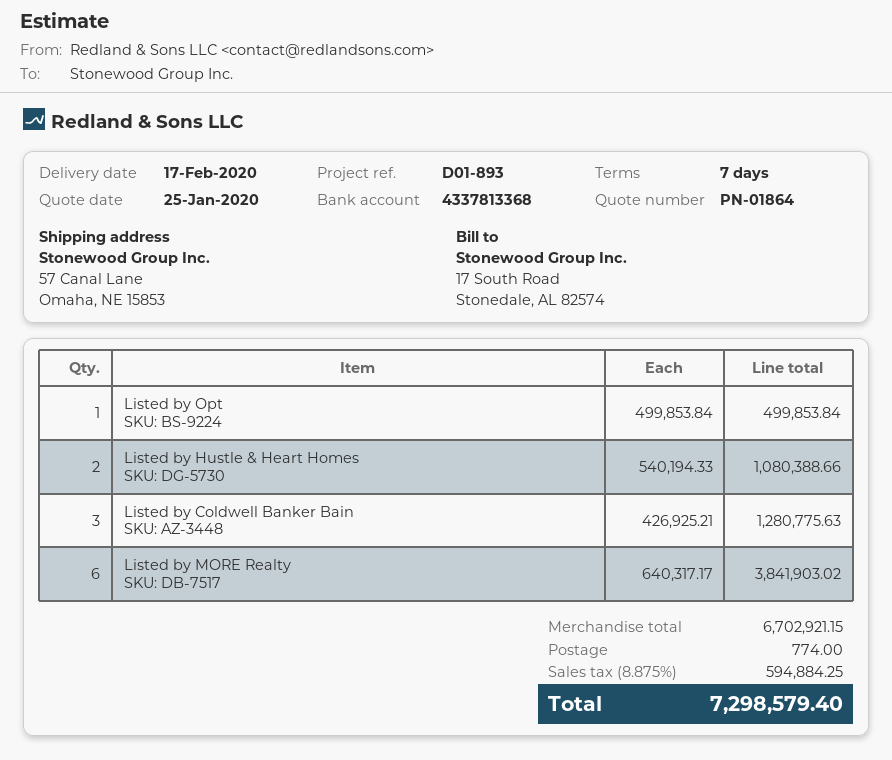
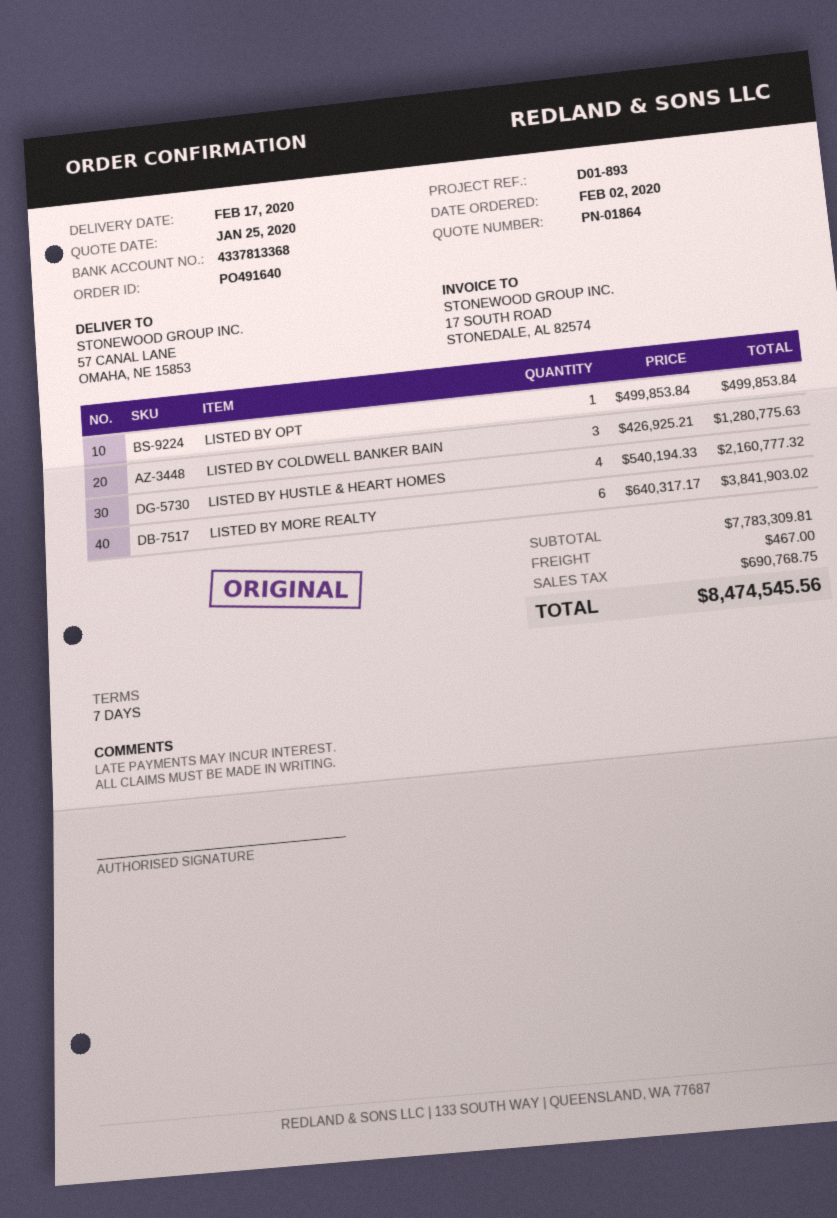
Listed by Hustle & Heart Homes: 2 x 540194.33 = 1080388.66 -> 4 x 540194.33 = 2160777.32
subtotal: 6702921.15 -> 7783309.81
shipping: 774.00 -> 467.00
tax: 594884.25 -> 690768.75
total: 7298579.40 -> 8474545.56

